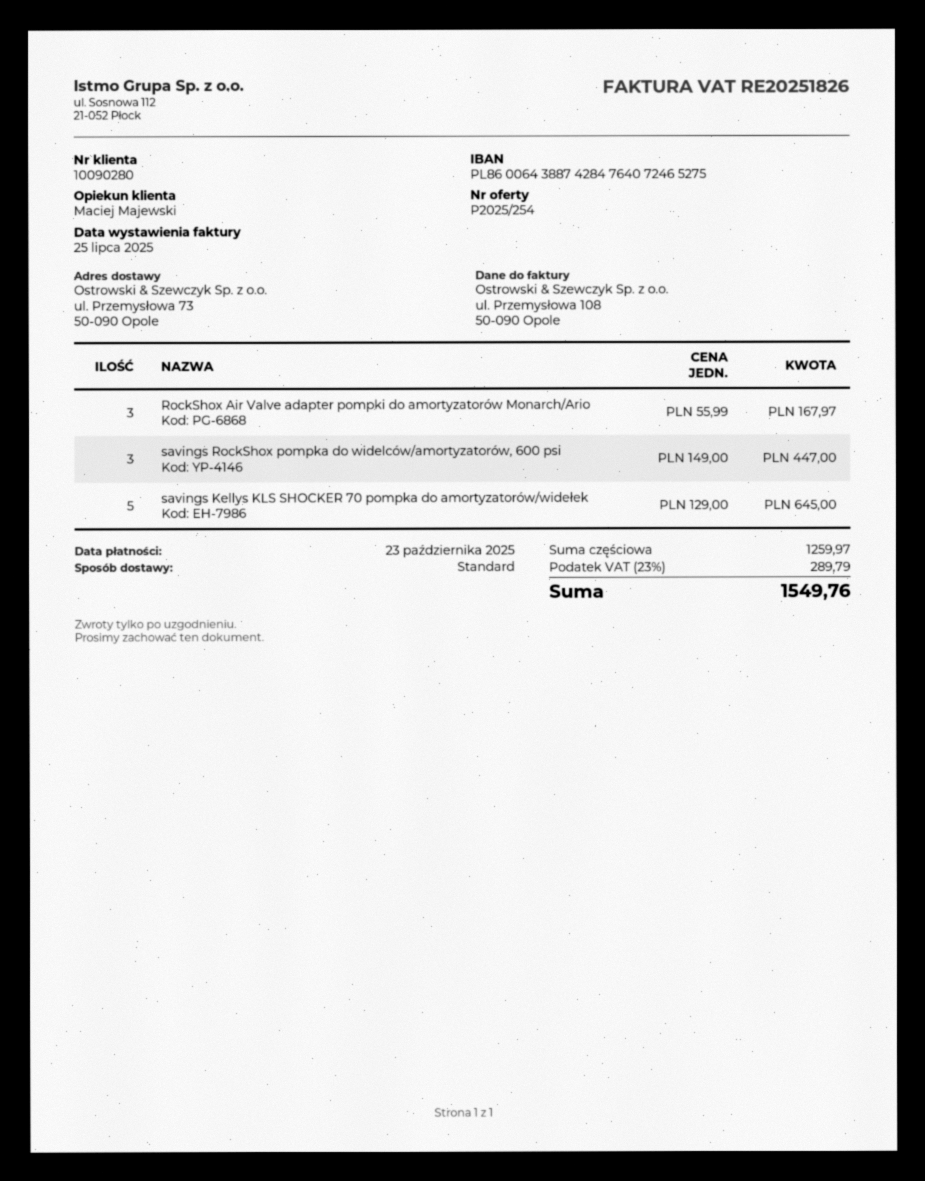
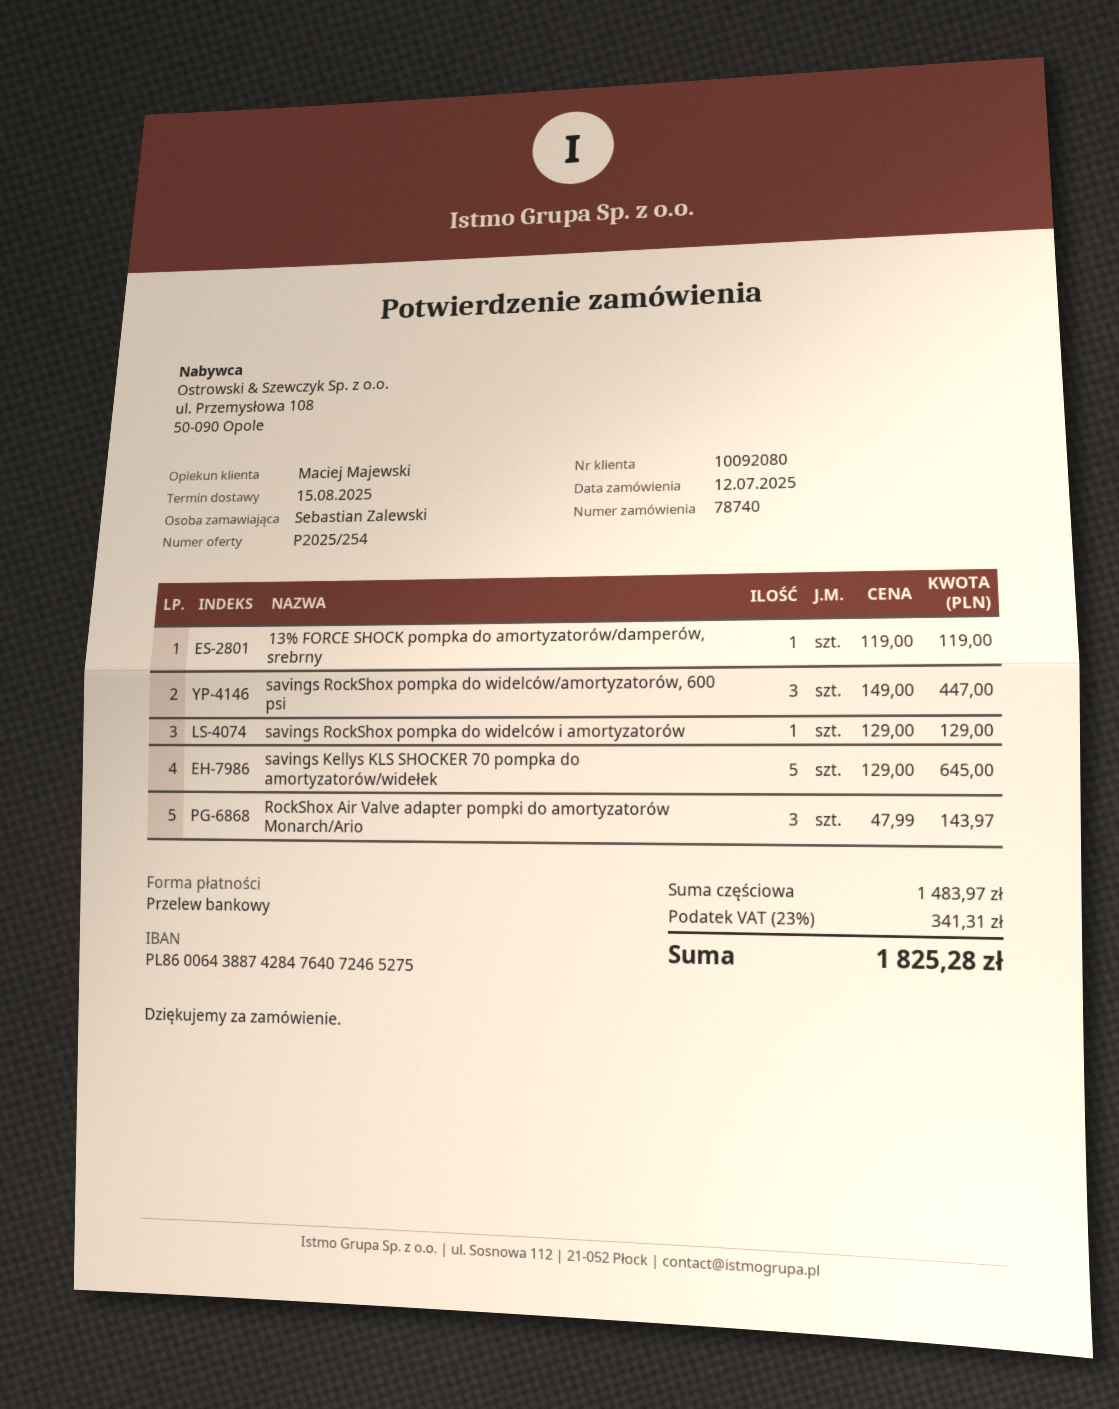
customer number: 10090280 -> 10092080
RockShox Air Valve adapter pompki do amortyzatorów Monarch/Ario: 3 x 55.99 = 167.97 -> 3 x 47.99 = 143.97
13% FORCE SHOCK pompka do amortyzatorów/damperów, srebrny: none -> 1 x 119.00 = 119.00
savings RockShox pompka do widelców i amortyzatorów: none -> 1 x 129.00 = 129.00
subtotal: 1259.97 -> 1483.97
tax: 23% = 289.79 -> 23% = 341.31
total: 1549.76 -> 1825.28

